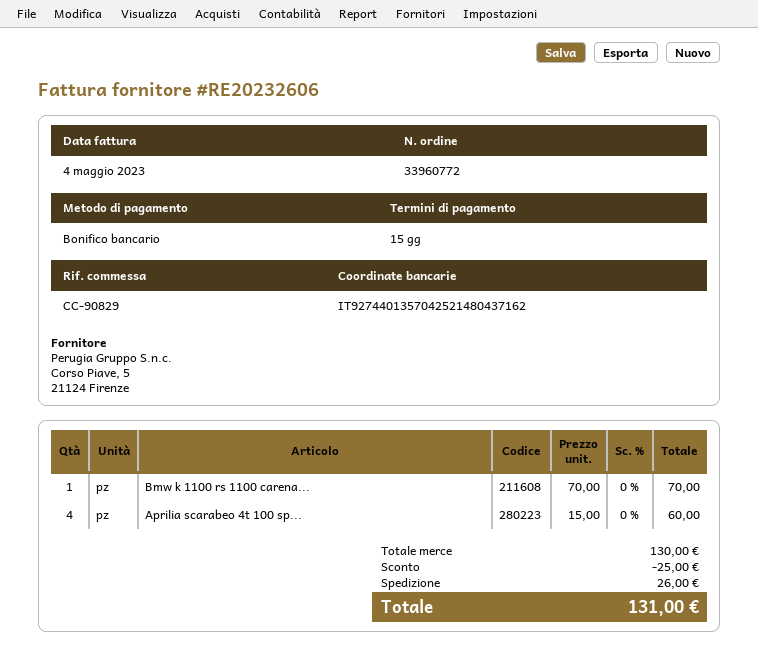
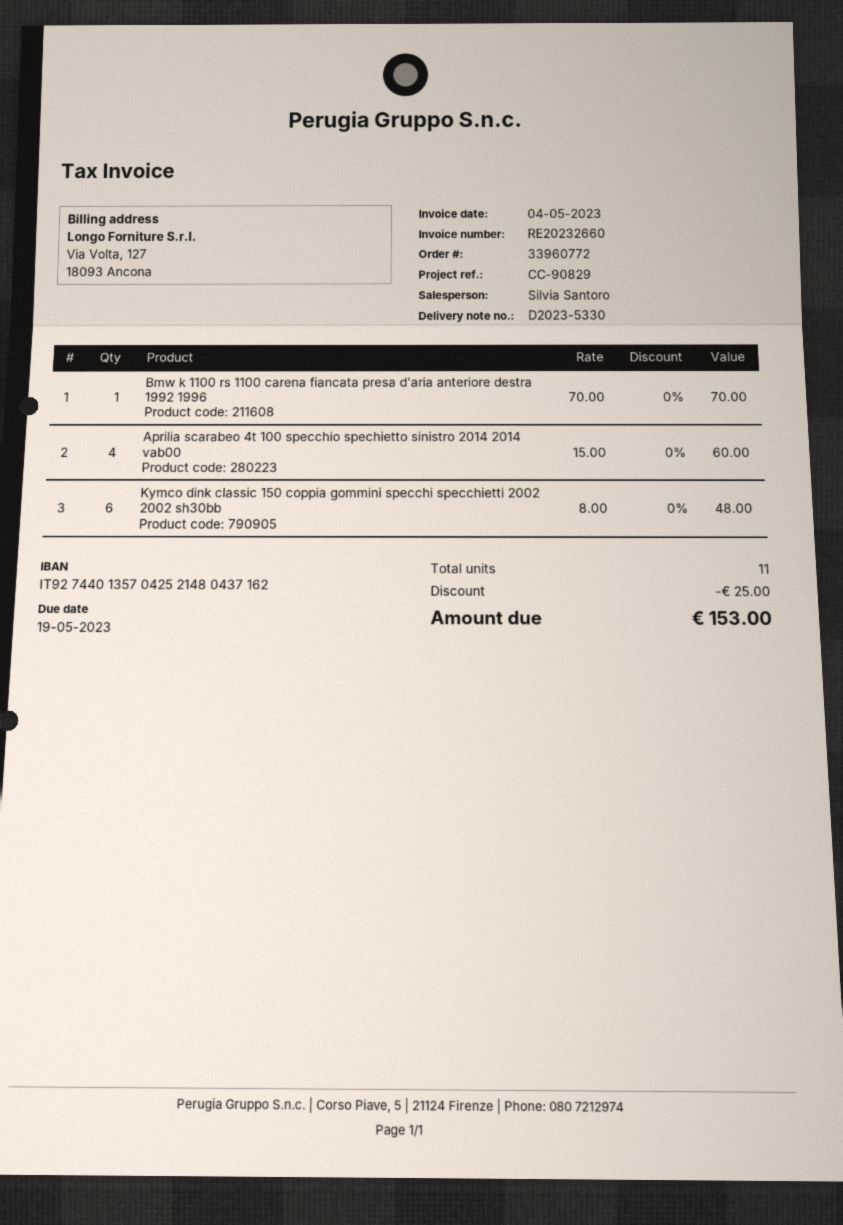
invoice number: RE20232606 -> RE20232660
Kymco dink classic 150 coppia gommini specchi specchietti 2002 2002 sh30bb: none -> 6 x 8.00 = 48.00
shipping: 26.00 -> none
total: 131.00 -> 153.00

